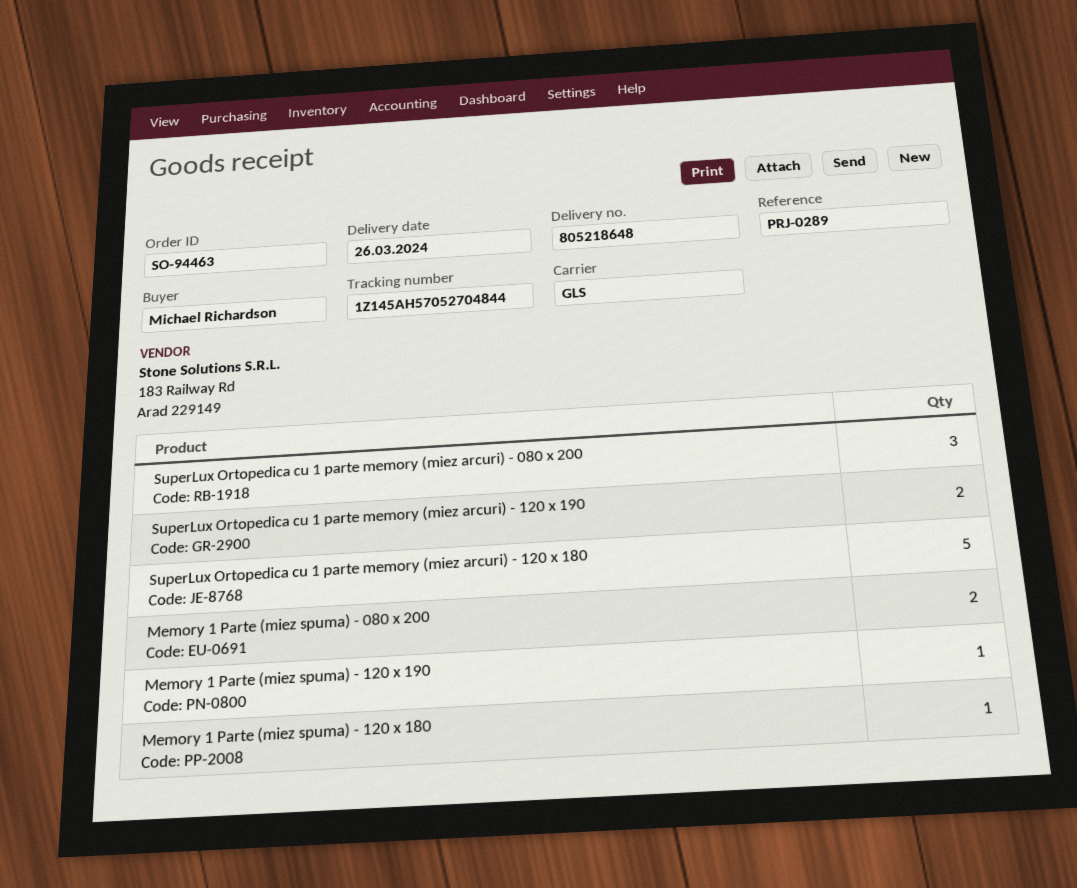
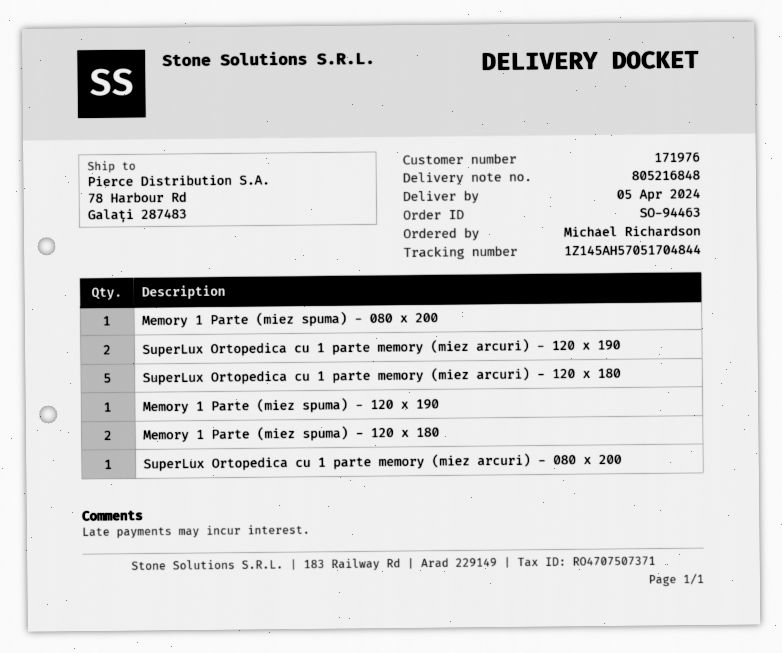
delivery note number: 805218648 -> 805216848
delivery date: 2024-03-26 -> 2024-04-05
tracking number: 1Z145AH57052704844 -> 1Z145AH57051704844
SuperLux Ortopedica cu 1 parte memory (miez arcuri) - 080 x 200: 3 -> 1
Memory 1 Parte (miez spuma) - 080 x 200: 2 -> 1
Memory 1 Parte (miez spuma) - 120 x 180: 1 -> 2

